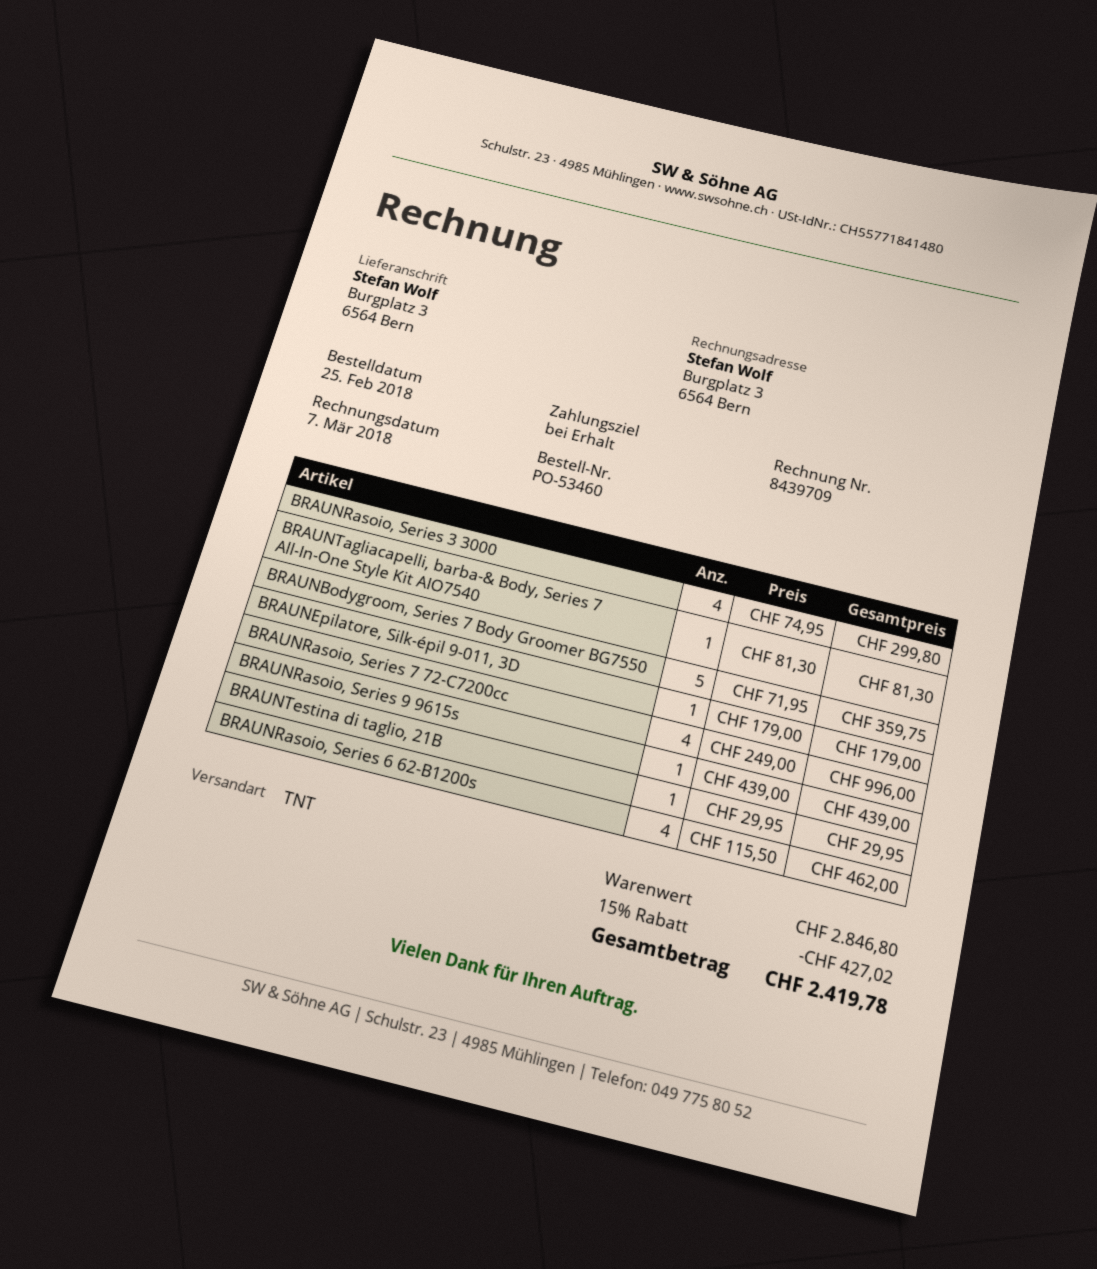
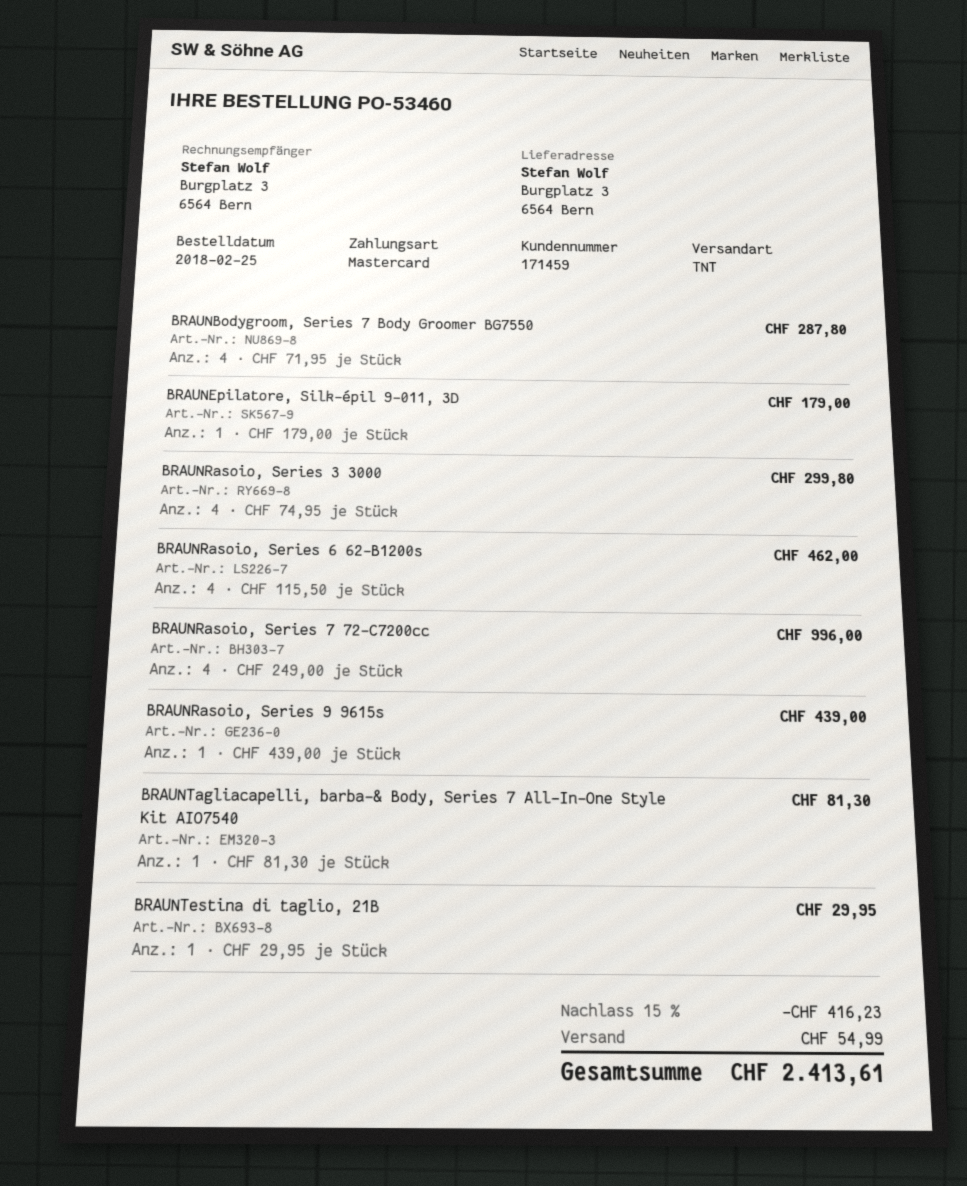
BRAUNBodygroom, Series 7 Body Groomer BG7550: 5 x 71.95 = 359.75 -> 4 x 71.95 = 287.80
discount: 15% = 427.02 -> 15% = 416.23
shipping: none -> 54.99
total: 2419.78 -> 2413.61

